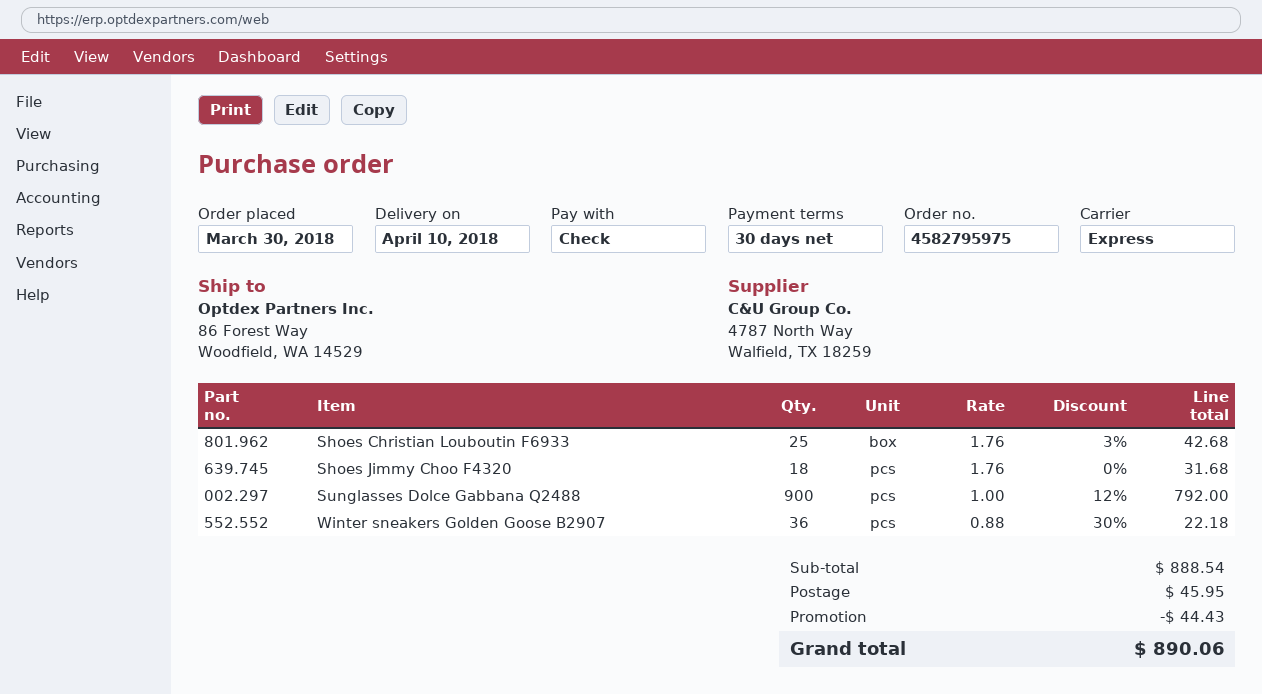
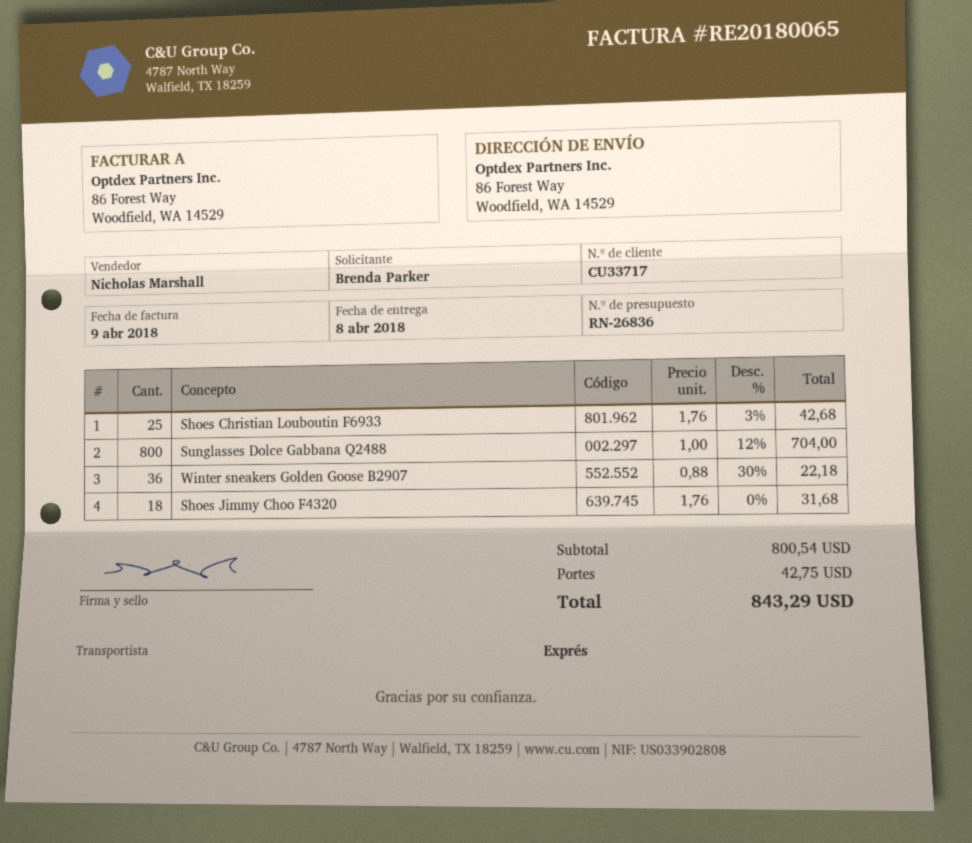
delivery date: 2018-04-10 -> 2018-04-08
Sunglasses Dolce Gabbana Q2488: 900 x 1.00 - 12% = 792.00 -> 800 x 1.00 - 12% = 704.00
subtotal: 888.54 -> 800.54
discount: 44.43 -> none
shipping: 45.95 -> 42.75
total: 890.06 -> 843.29

